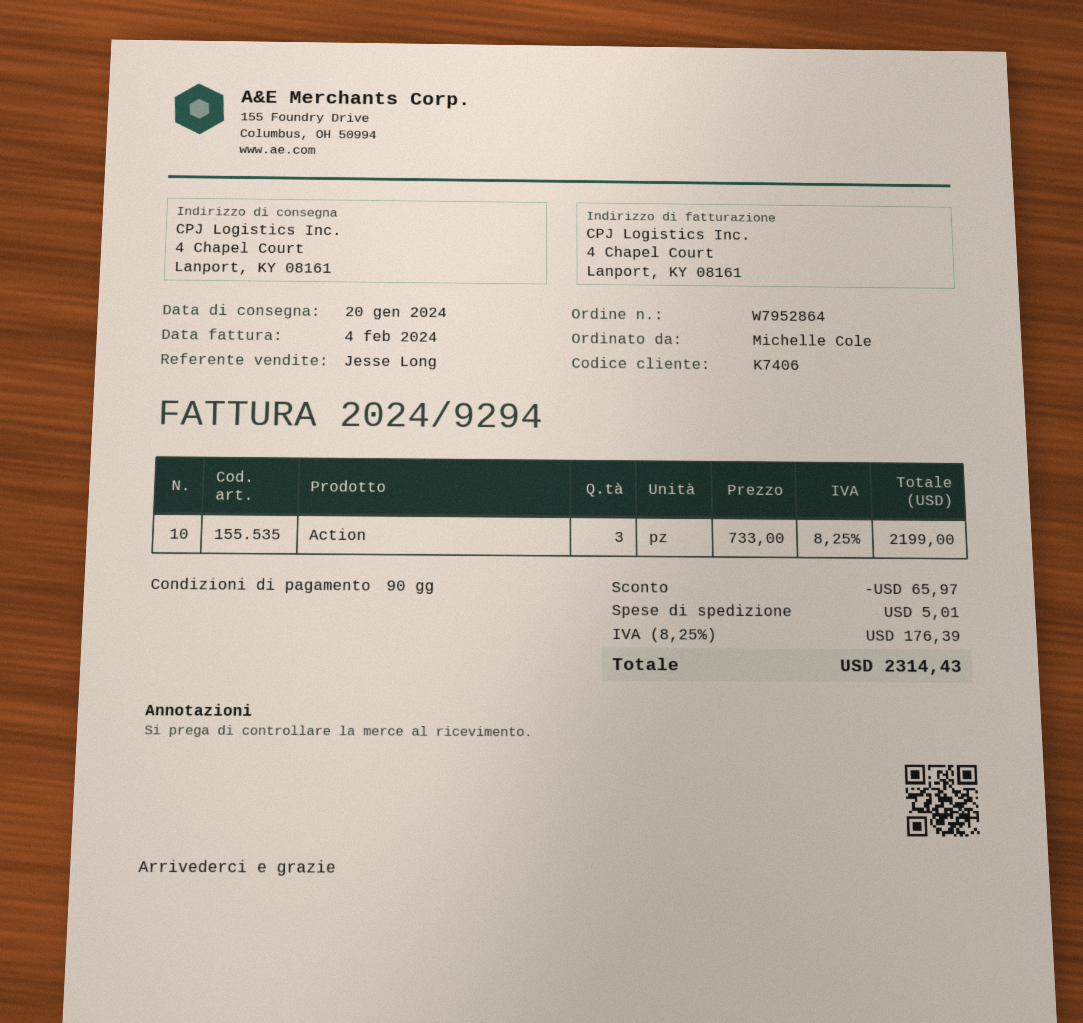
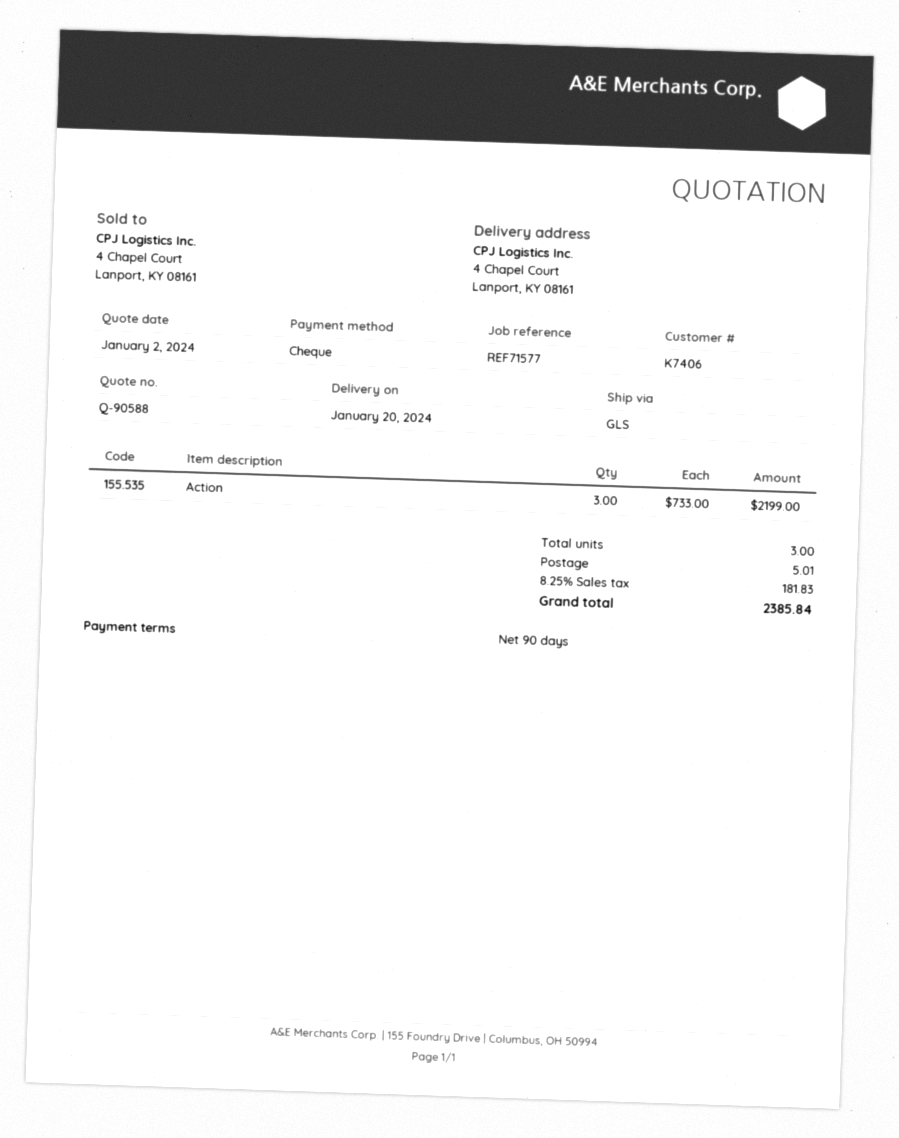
discount: 65.97 -> none
tax: 8.25% = 176.39 -> 8.25% = 181.83
total: 2314.43 -> 2385.84

